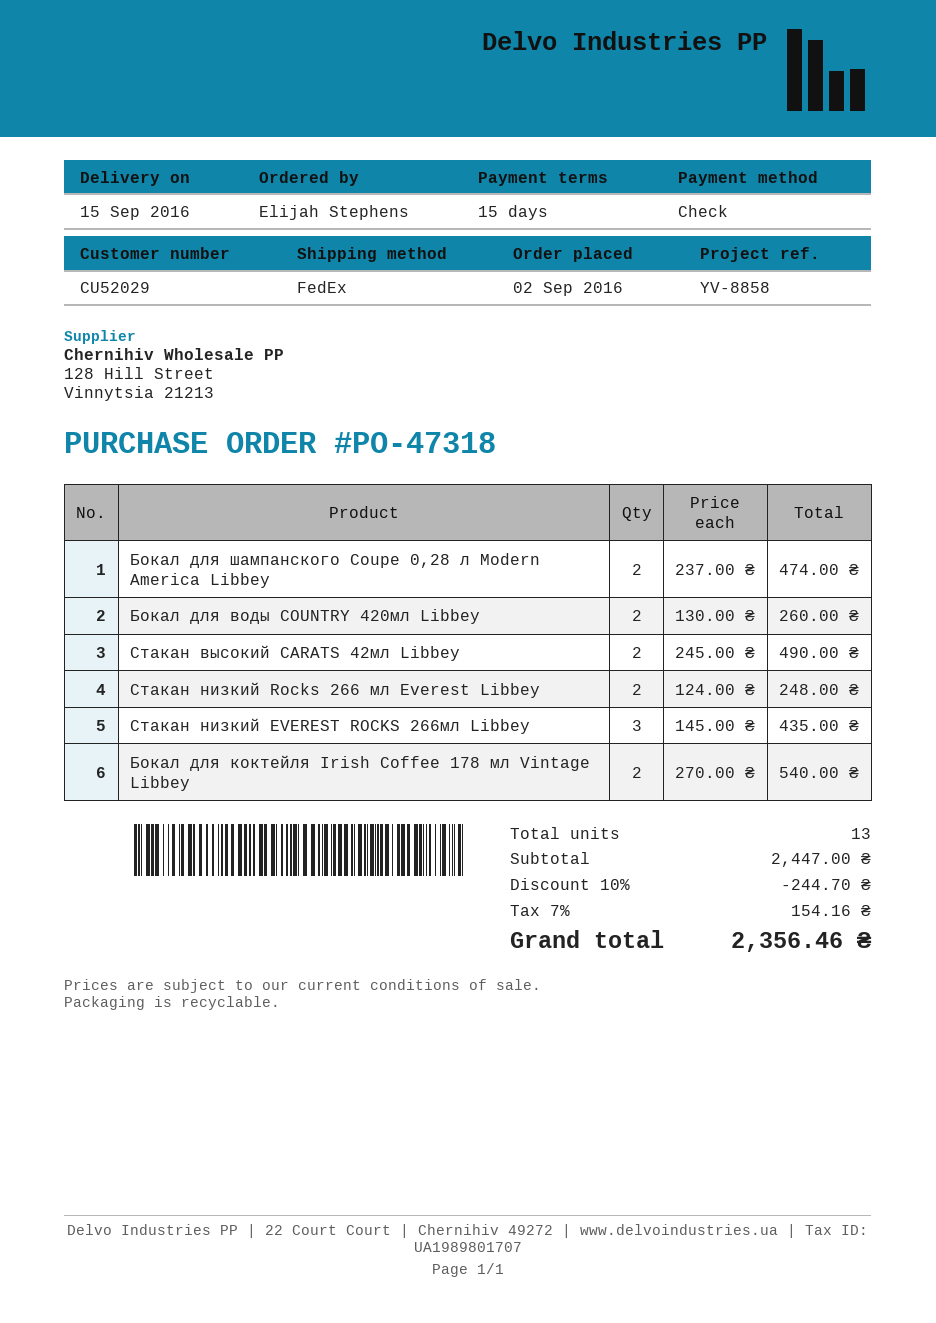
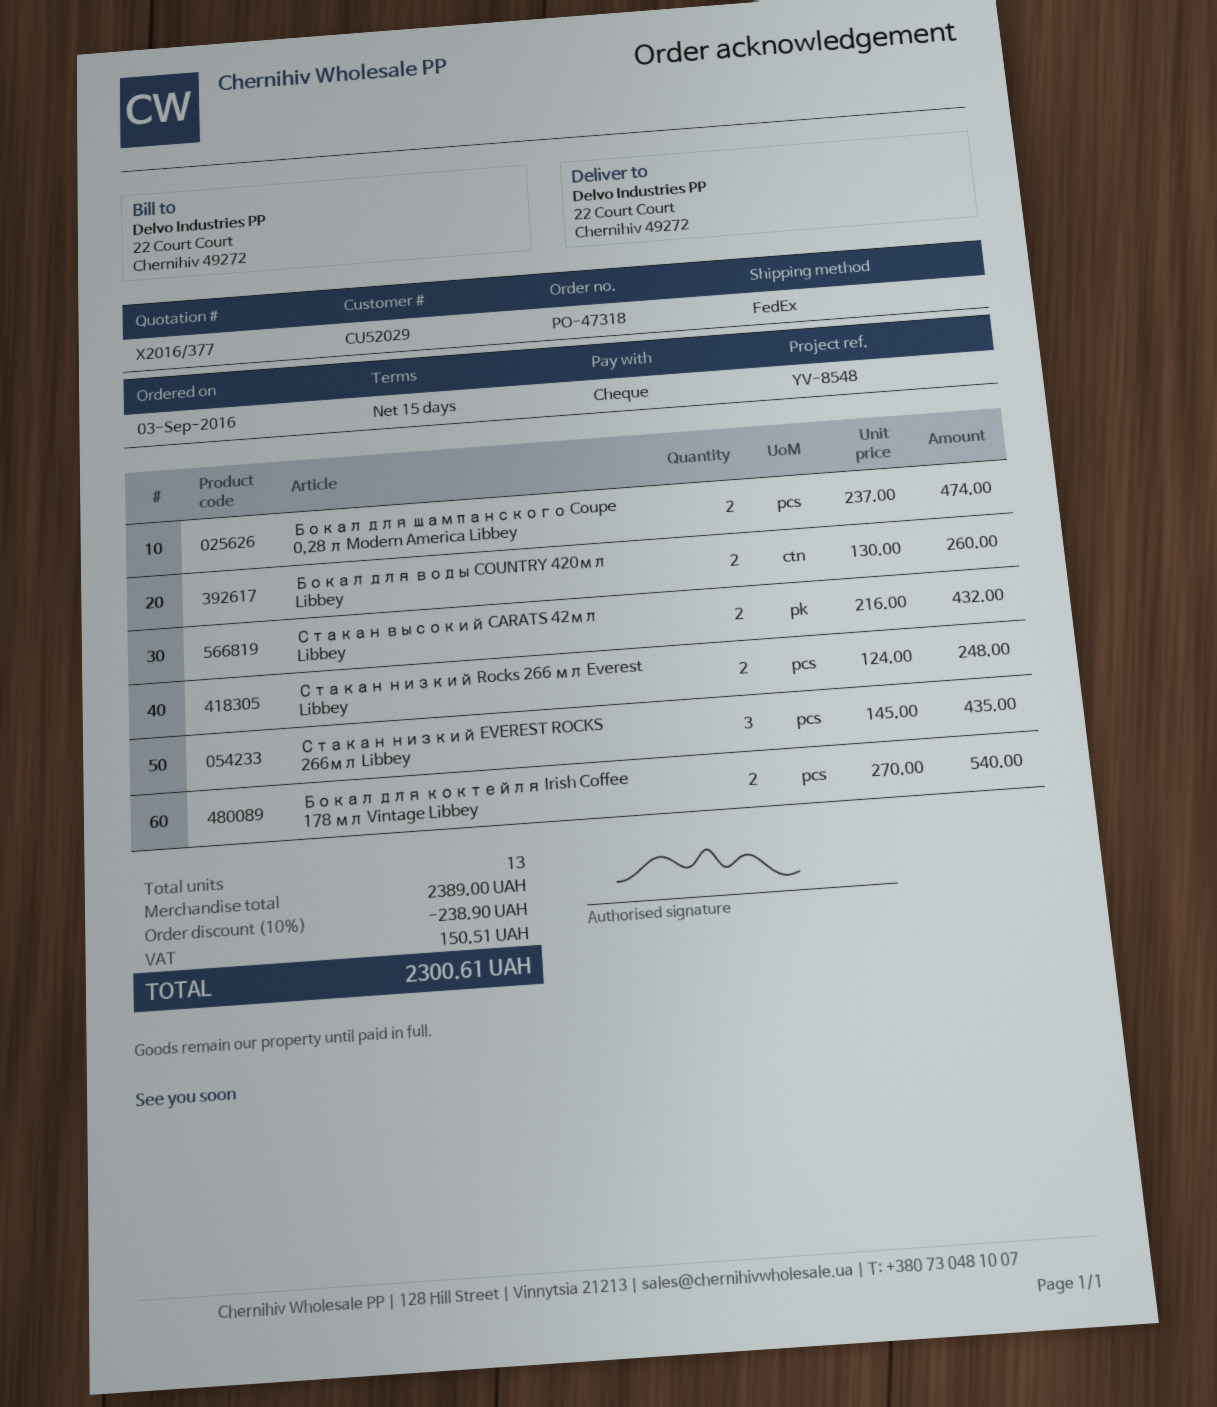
order date: 2016-09-02 -> 2016-09-03
reference: YV-8858 -> YV-8548
Стакан высокий CARATS 42мл Libbey: 2 x 245.00 = 490.00 -> 2 x 216.00 = 432.00
subtotal: 2447.00 -> 2389.00
discount: 10% = 244.70 -> 10% = 238.90
tax: 154.16 -> 150.51
total: 2356.46 -> 2300.61

